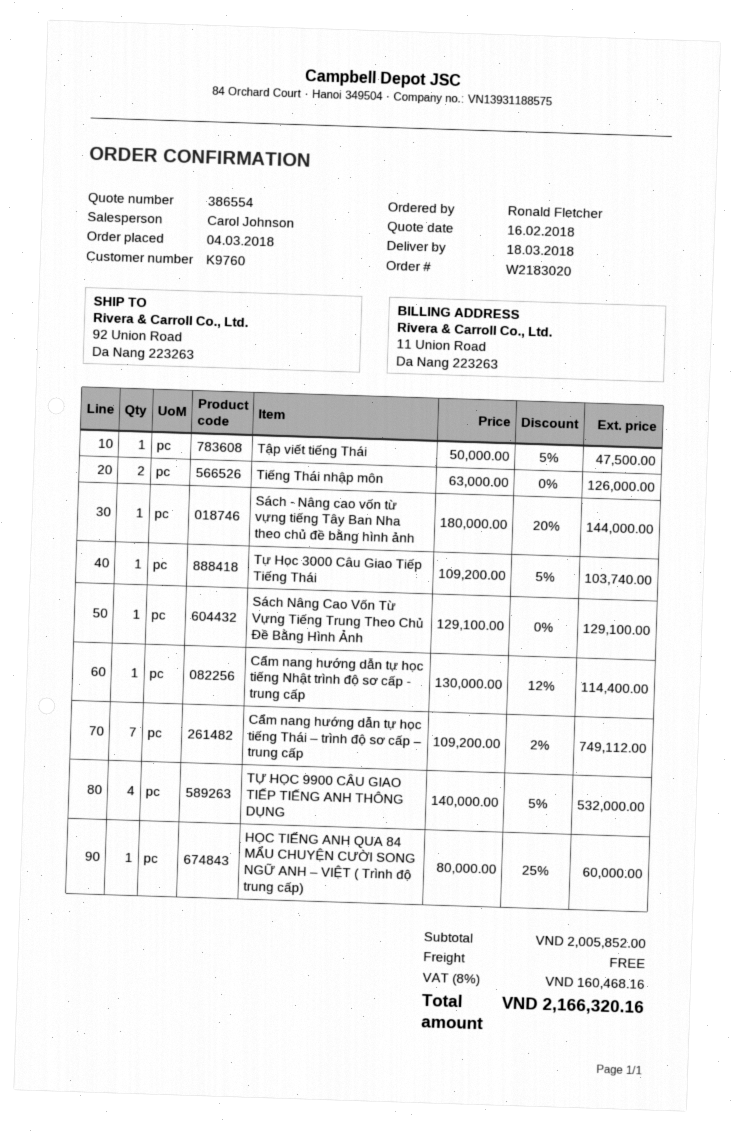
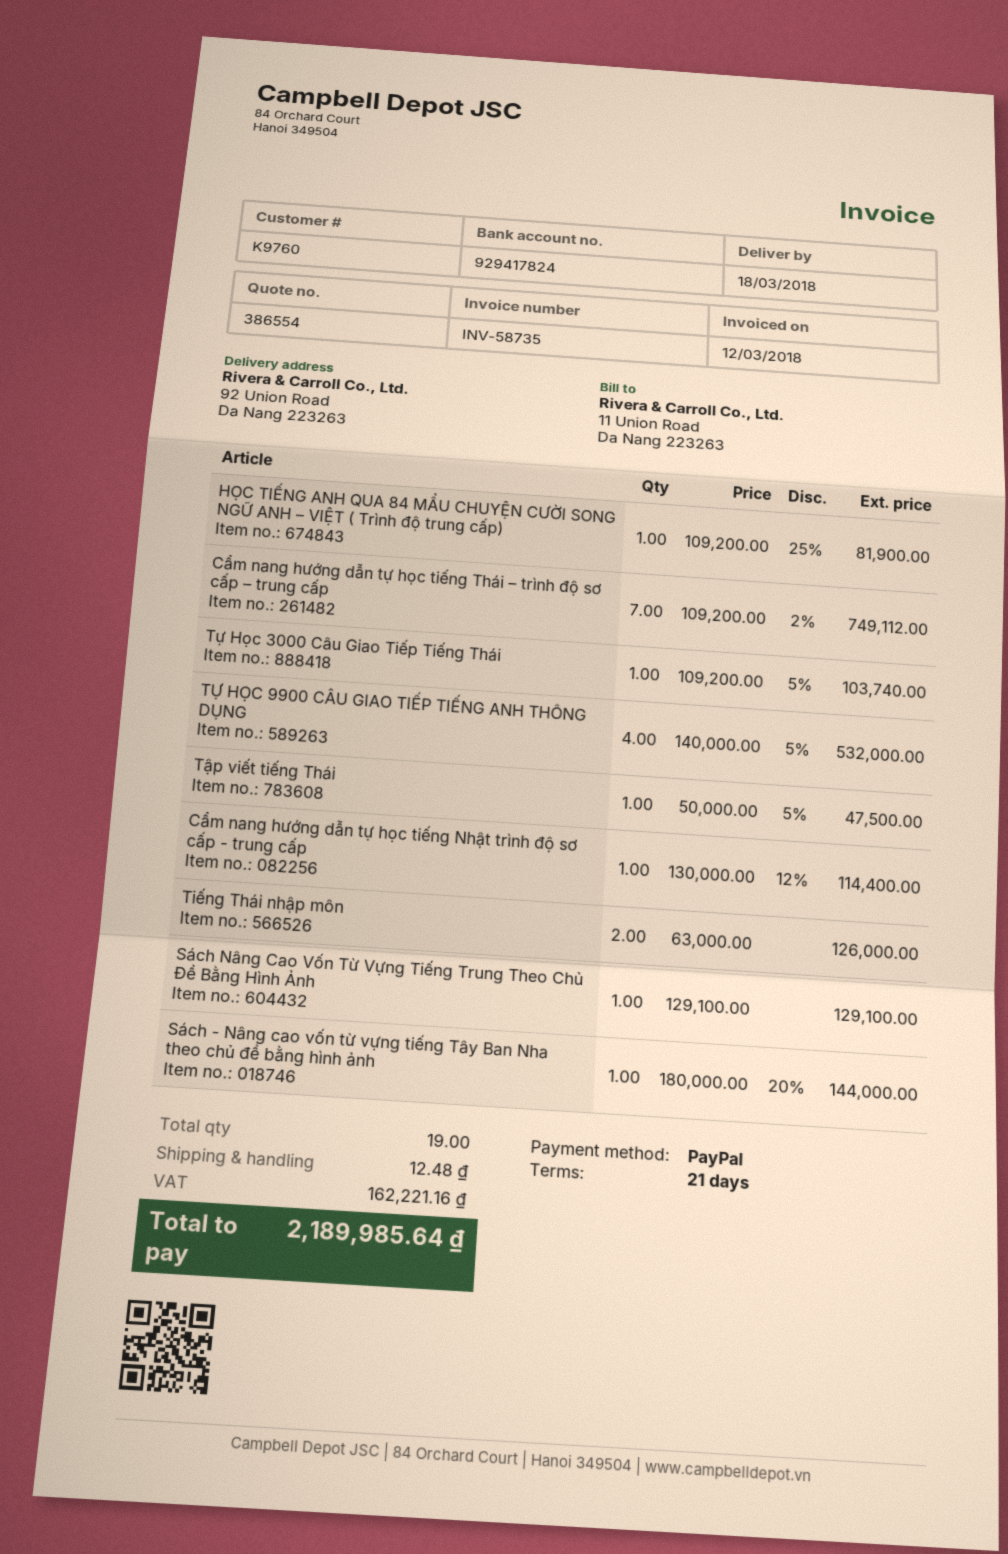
HỌC TIẾNG ANH QUA 84 MẨU CHUYỆN CƯỜI SONG NGỮ ANH – VIỆT ( Trình độ trung cấp): 1 x 80000.00 - 25% = 60000.00 -> 1 x 109200.00 - 25% = 81900.00
shipping: 0.00 -> 12.48
tax: 160468.16 -> 162221.16
total: 2166320.16 -> 2189985.64

